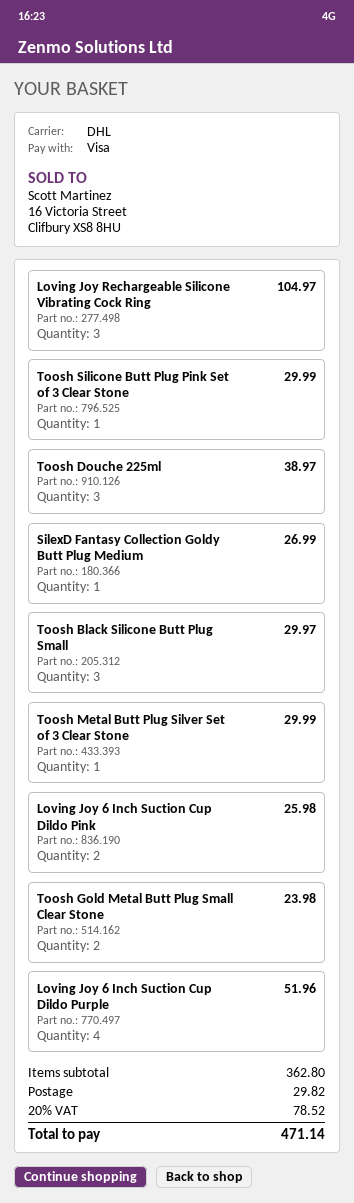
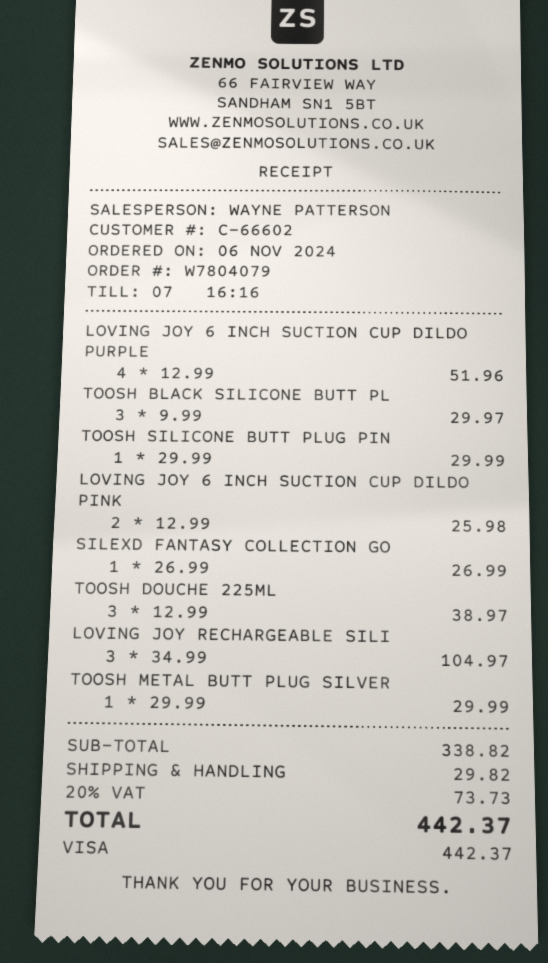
Toosh Gold Metal Butt Plug Small Clear Stone: 2 for 23.98 -> none
subtotal: 362.80 -> 338.82
tax: 20% = 78.52 -> 20% = 73.73
total: 471.14 -> 442.37

